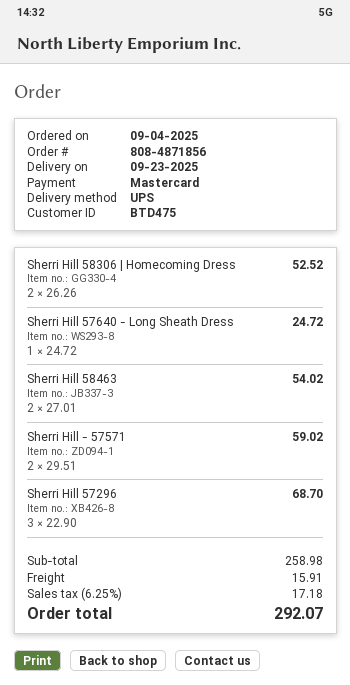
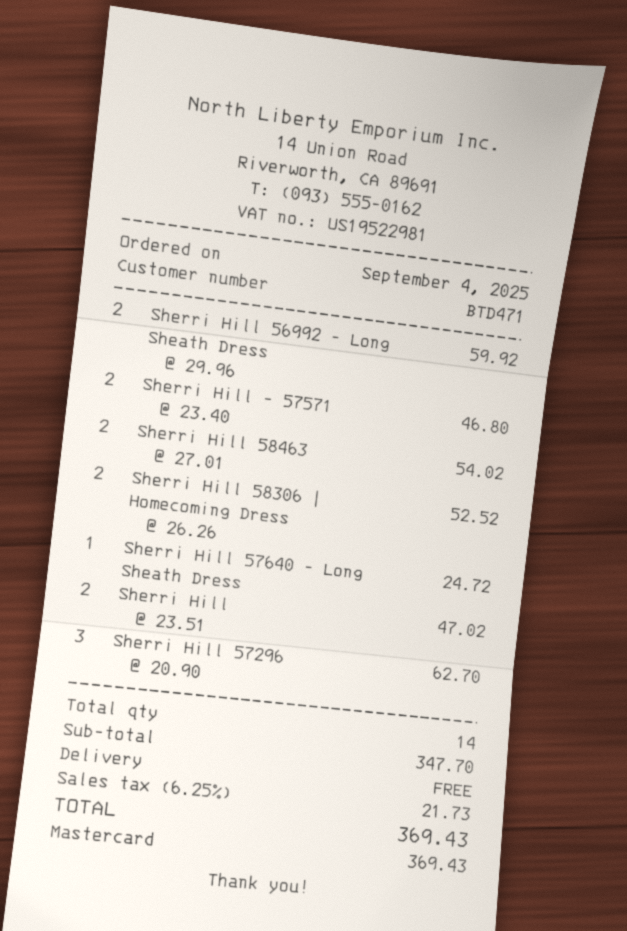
customer number: BTD475 -> BTD471
Sherri Hill - 57571: 2 x 29.51 = 59.02 -> 2 x 23.40 = 46.80
Sherri Hill 57296: 3 x 22.90 = 68.70 -> 3 x 20.90 = 62.70
Sherri Hill 56992 - Long Sheath Dress: none -> 2 x 29.96 = 59.92
Sherri Hill: none -> 2 x 23.51 = 47.02
subtotal: 258.98 -> 347.70
shipping: 15.91 -> 0.00
tax: 6.25% = 17.18 -> 6.25% = 21.73
total: 292.07 -> 369.43

